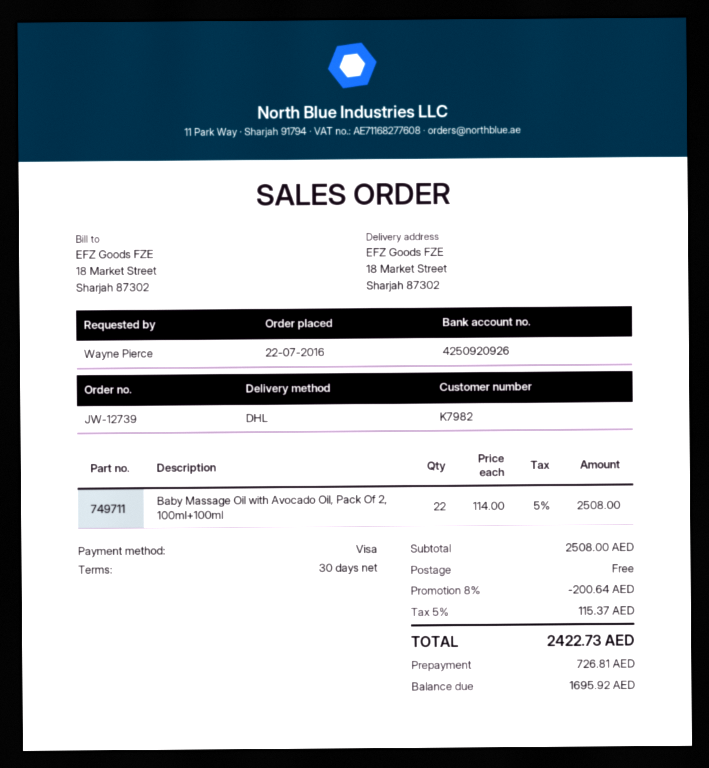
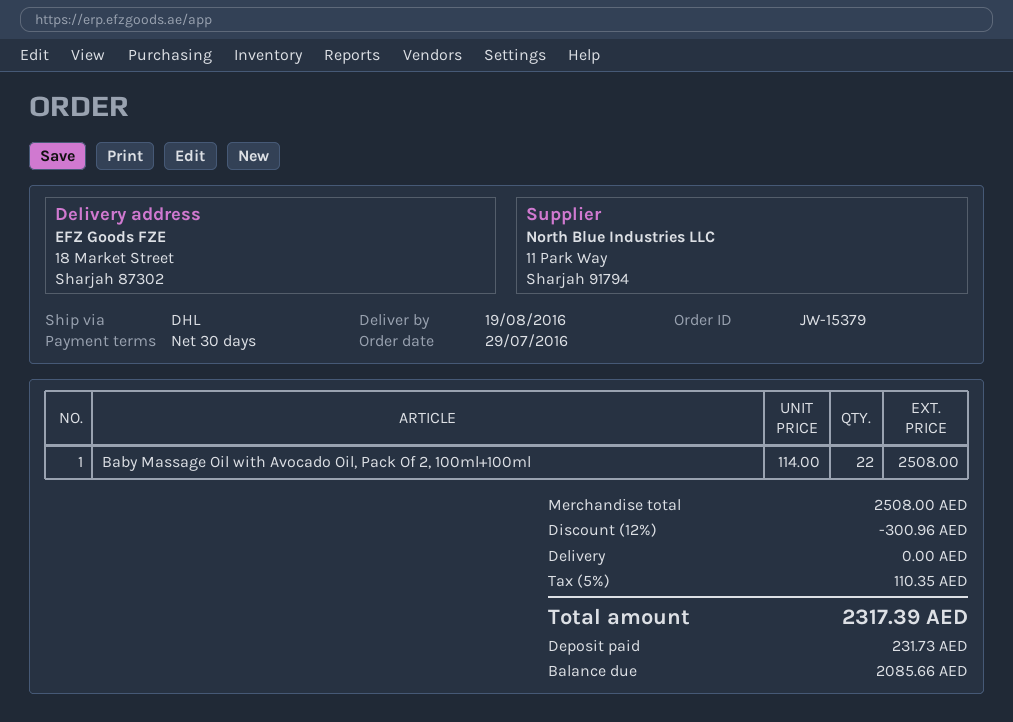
order number: JW-12739 -> JW-15379
order date: 2016-07-22 -> 2016-07-29
discount: 8% = 200.64 -> 12% = 300.96
tax: 5% = 115.37 -> 5% = 110.35
total: 2422.73 -> 2317.39
deposit: 726.81 -> 231.73
balance: 1695.92 -> 2085.66

